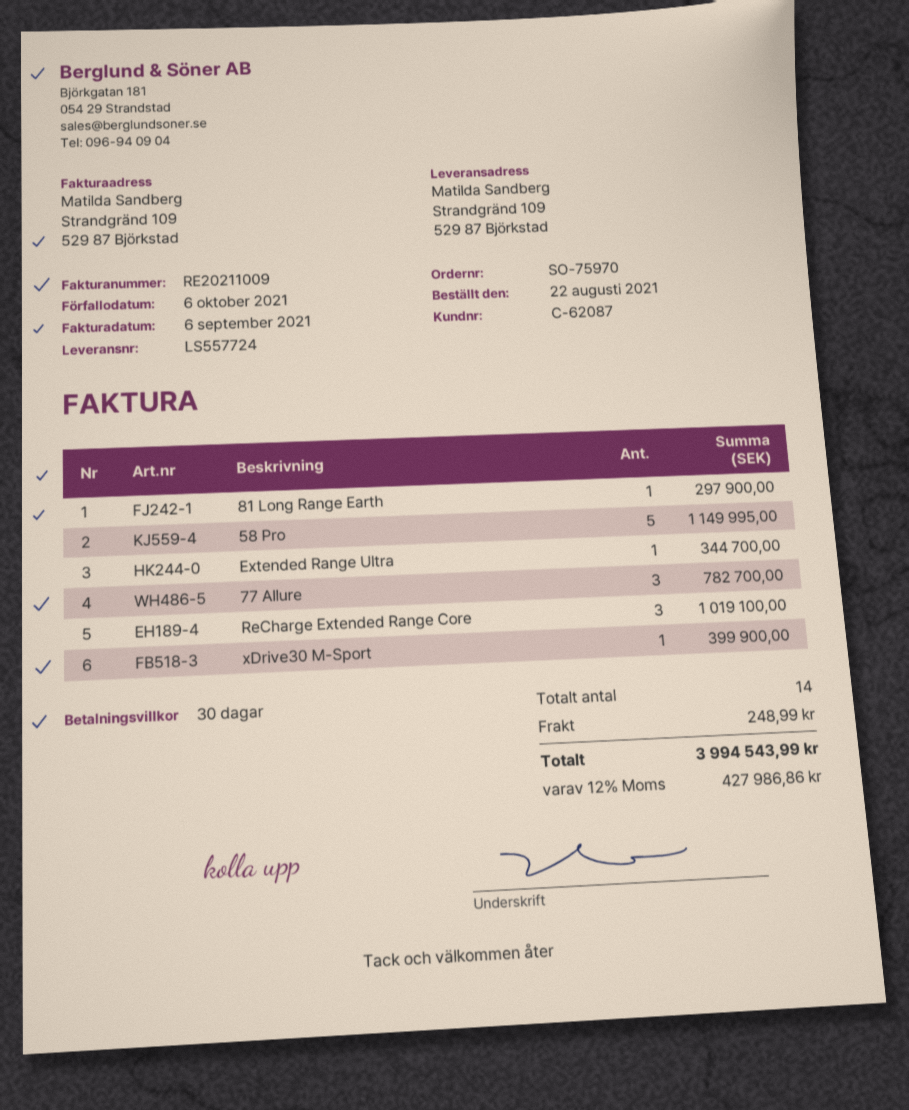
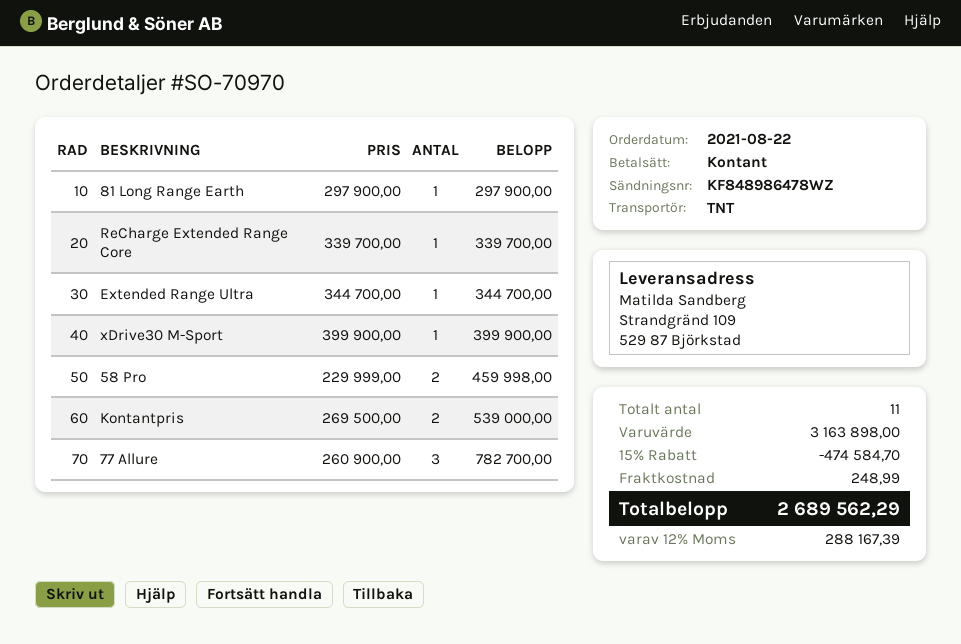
order number: SO-75970 -> SO-70970
58 Pro: 5 for 1149995.00 -> 2 for 459998.00
ReCharge Extended Range Core: 3 for 1019100.00 -> 1 for 339700.00
Kontantpris: none -> 2 for 539000.00
total quantity: 14 -> 11
discount: none -> 15% = 474584.70
tax: 12% = 427986.86 -> 12% = 288167.39
total: 3994543.99 -> 2689562.29

